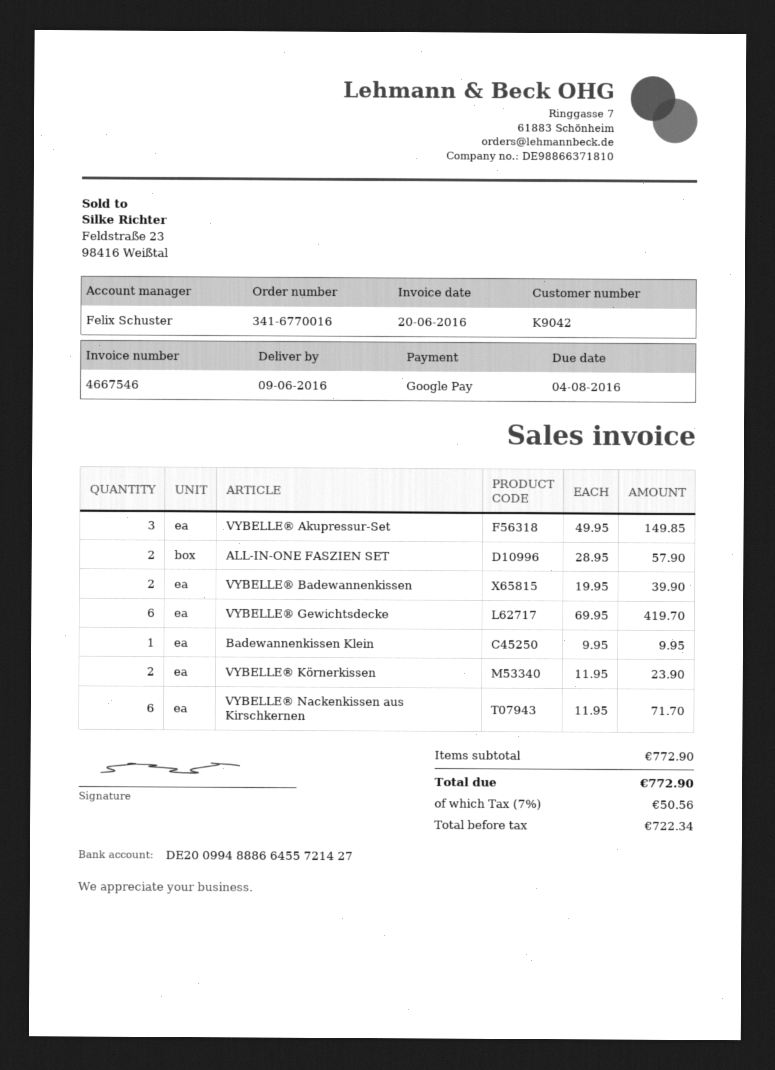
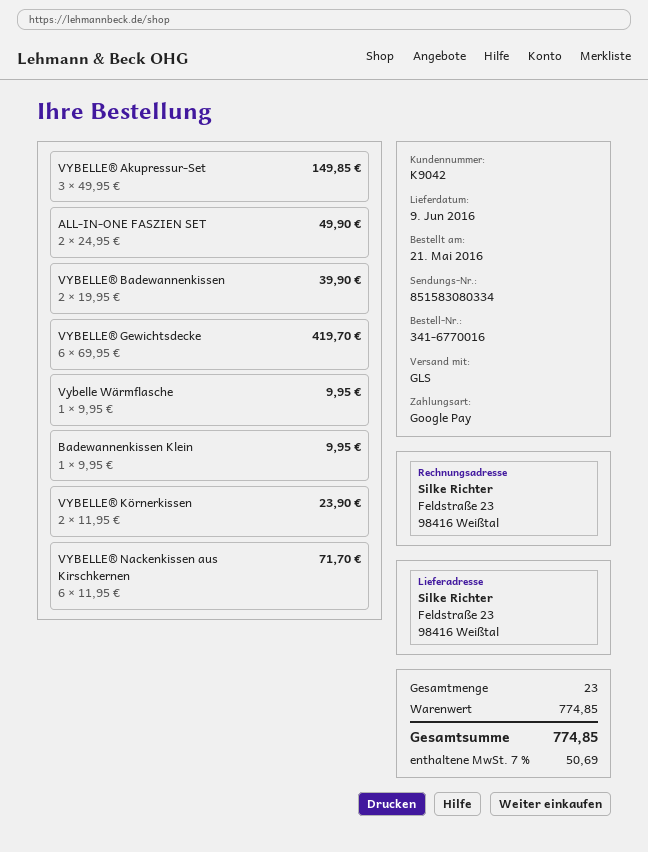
ALL-IN-ONE FASZIEN SET: 2 x 28.95 = 57.90 -> 2 x 24.95 = 49.90
Vybelle Wärmflasche: none -> 1 x 9.95 = 9.95
subtotal: 772.90 -> 774.85
tax: 7% = 50.56 -> 7% = 50.69
total: 772.90 -> 774.85

